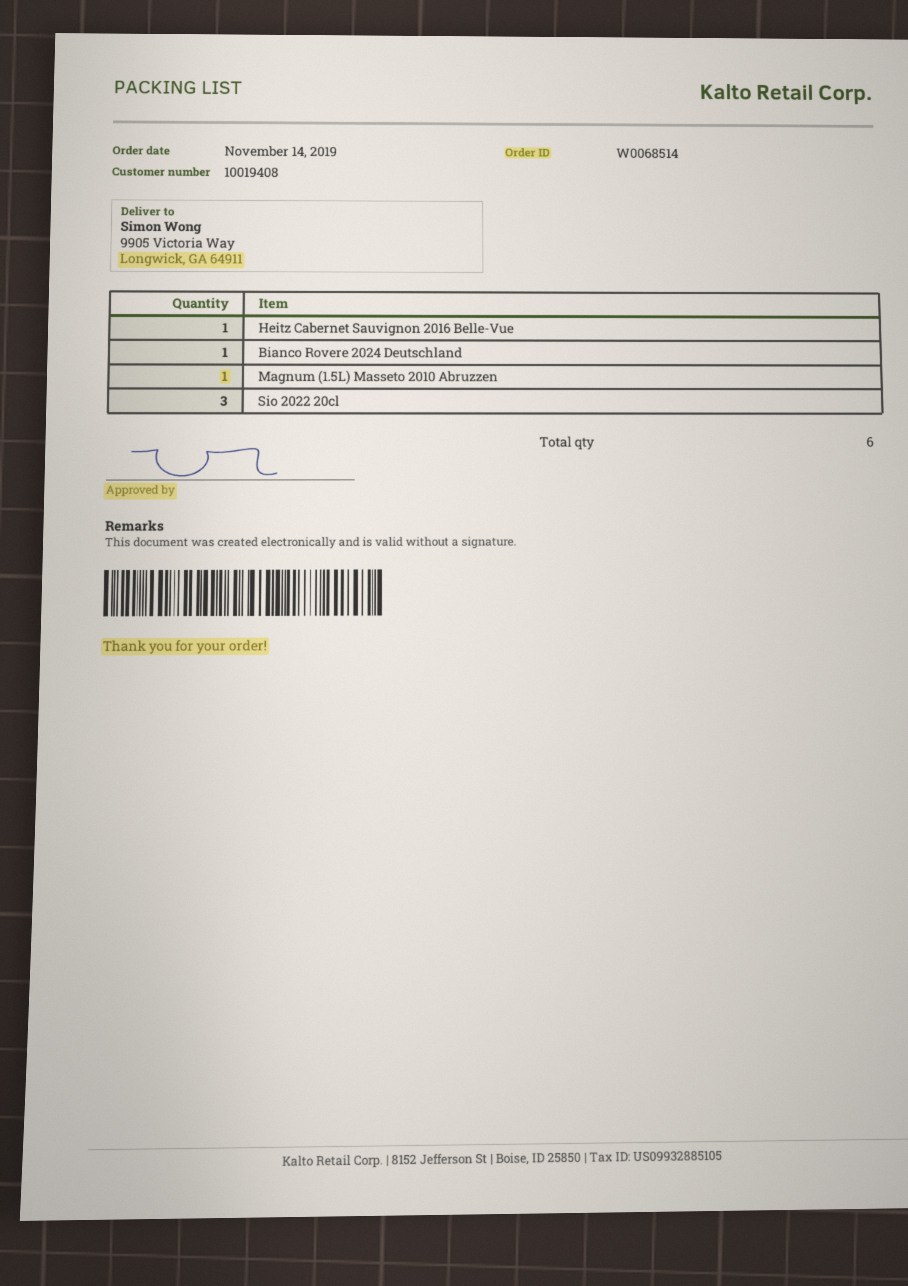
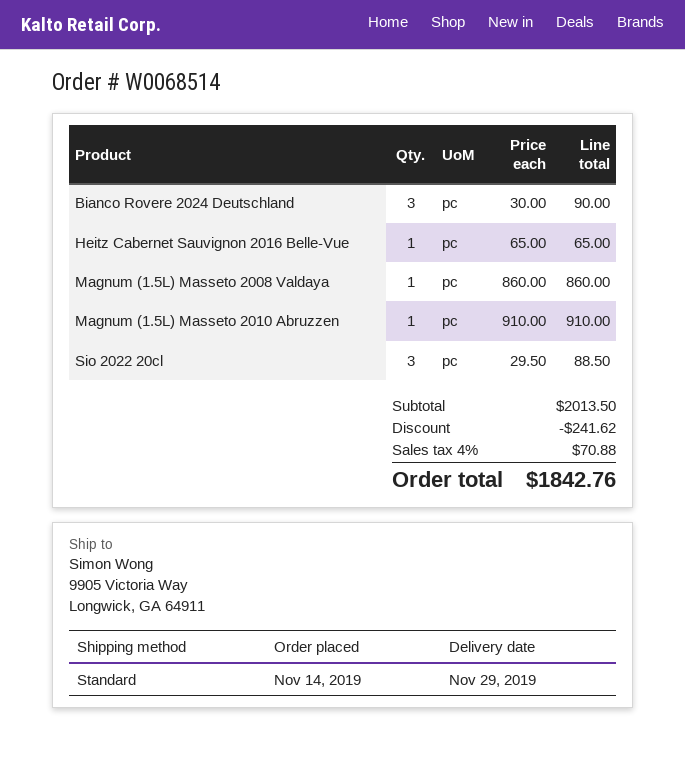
Bianco Rovere 2024 Deutschland: 1 -> 3
Magnum (1.5L) Masseto 2008 Valdaya: none -> 1

